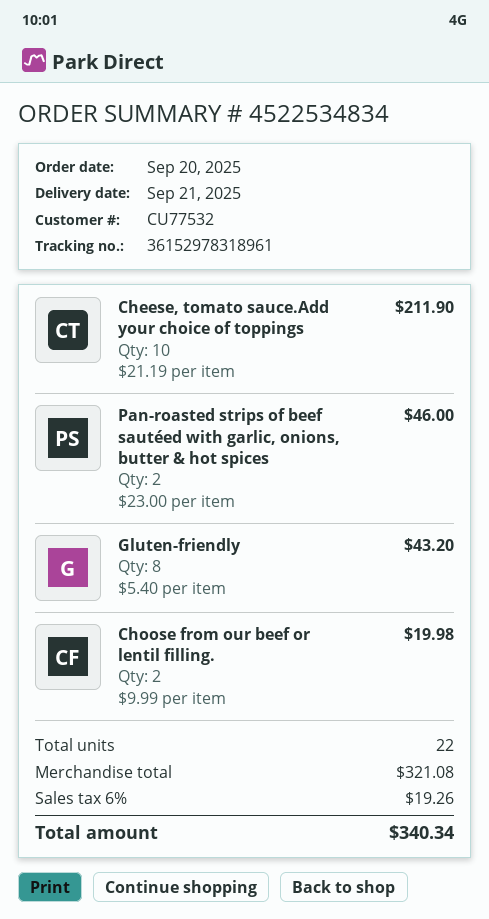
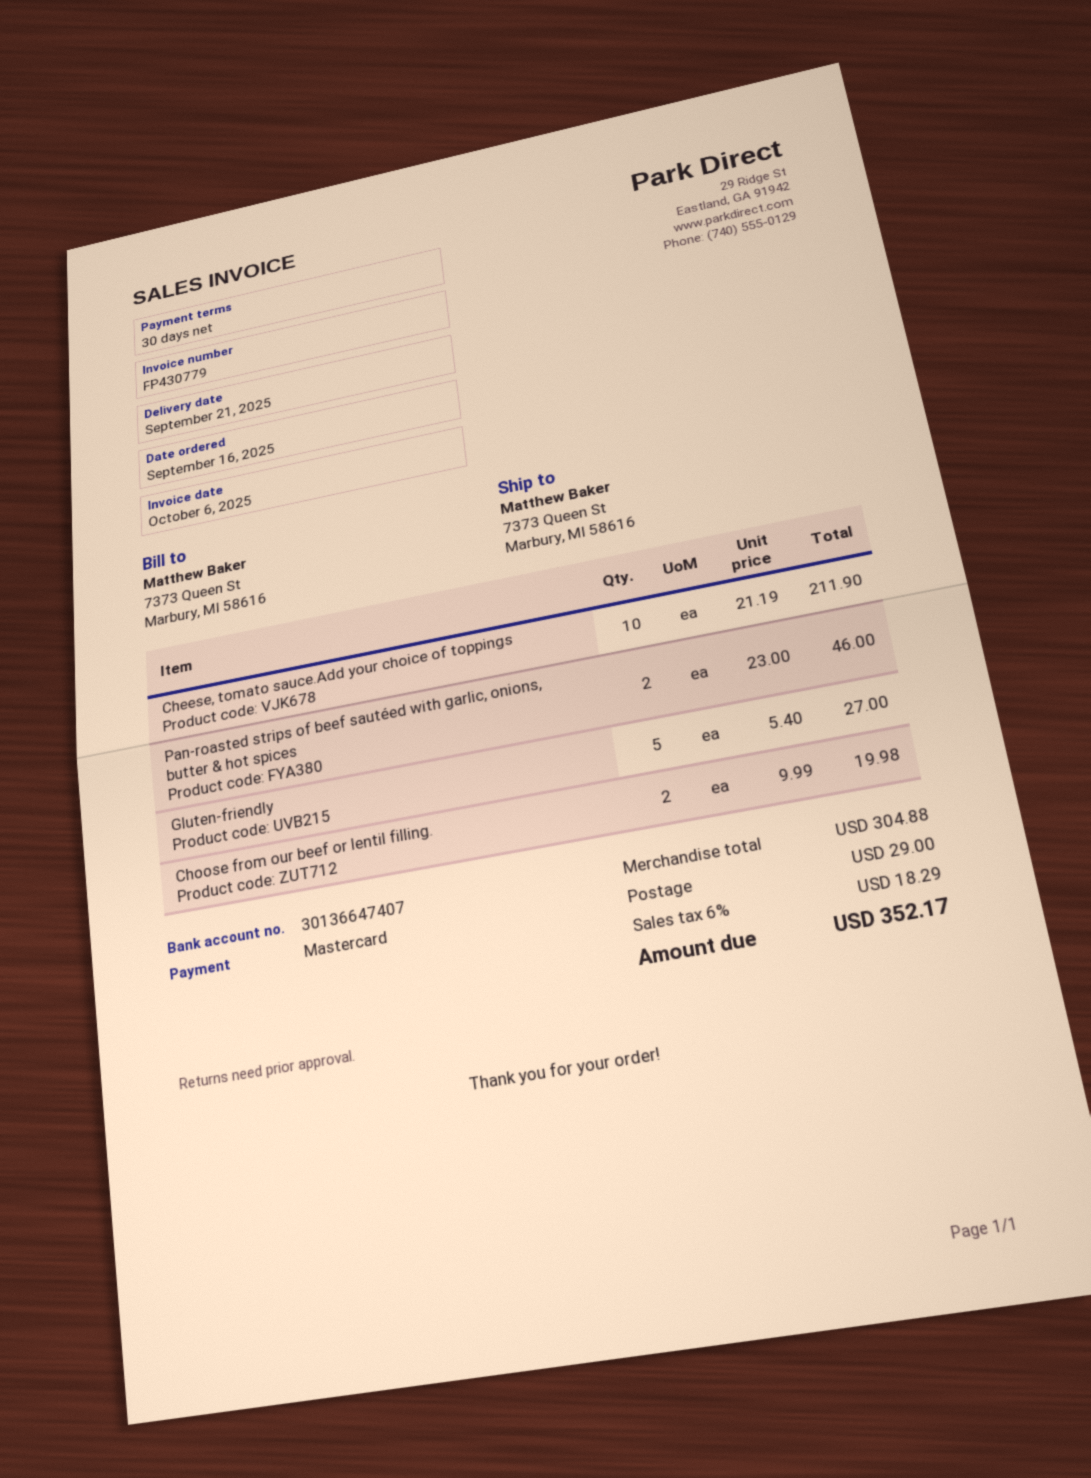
order date: 2025-09-20 -> 2025-09-16
Gluten-friendly: 8 x 5.40 = 43.20 -> 5 x 5.40 = 27.00
subtotal: 321.08 -> 304.88
shipping: none -> 29.00
tax: 6% = 19.26 -> 6% = 18.29
total: 340.34 -> 352.17

